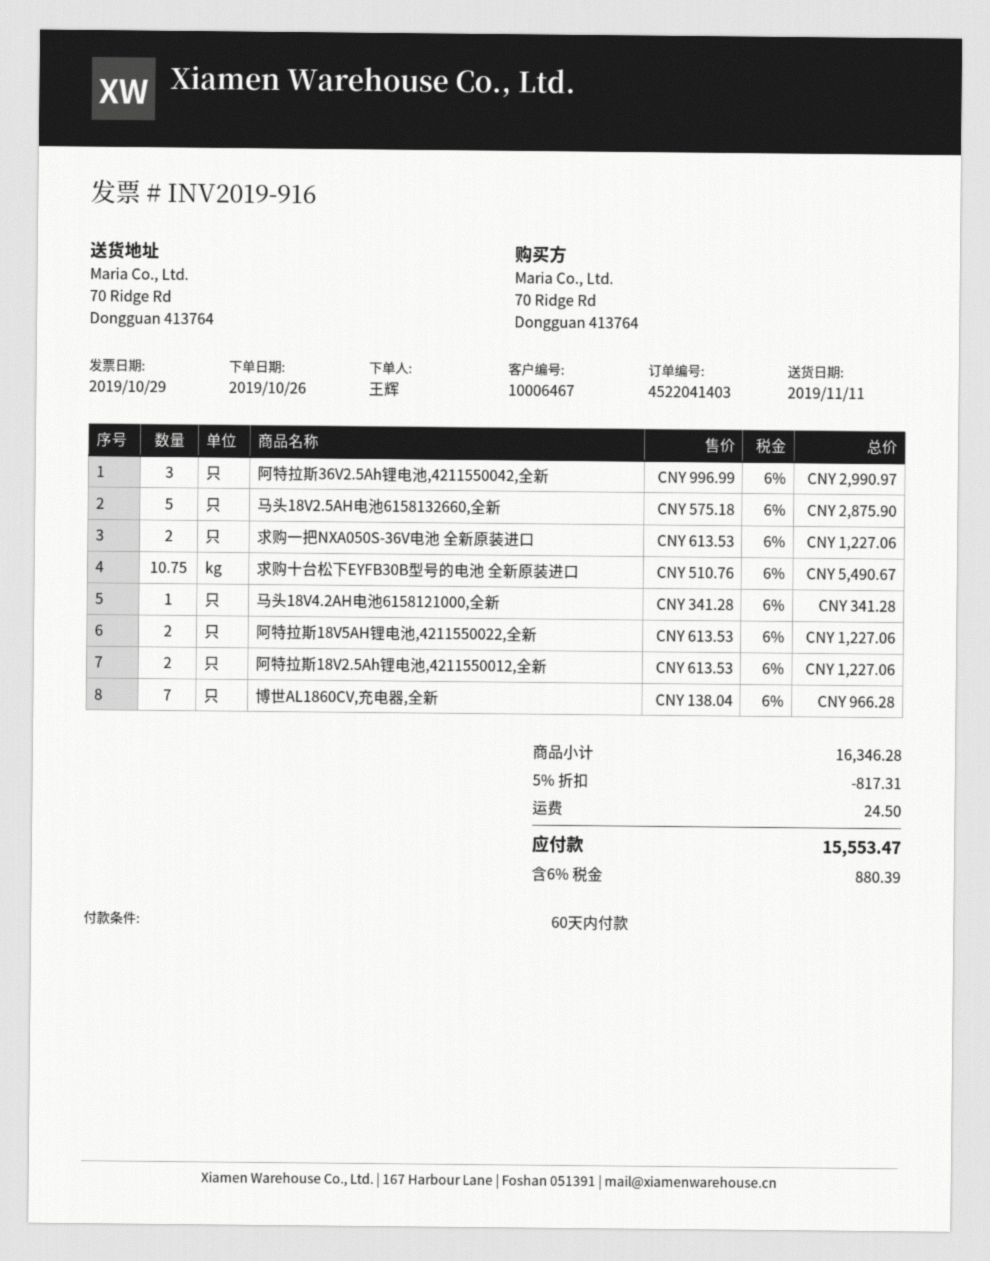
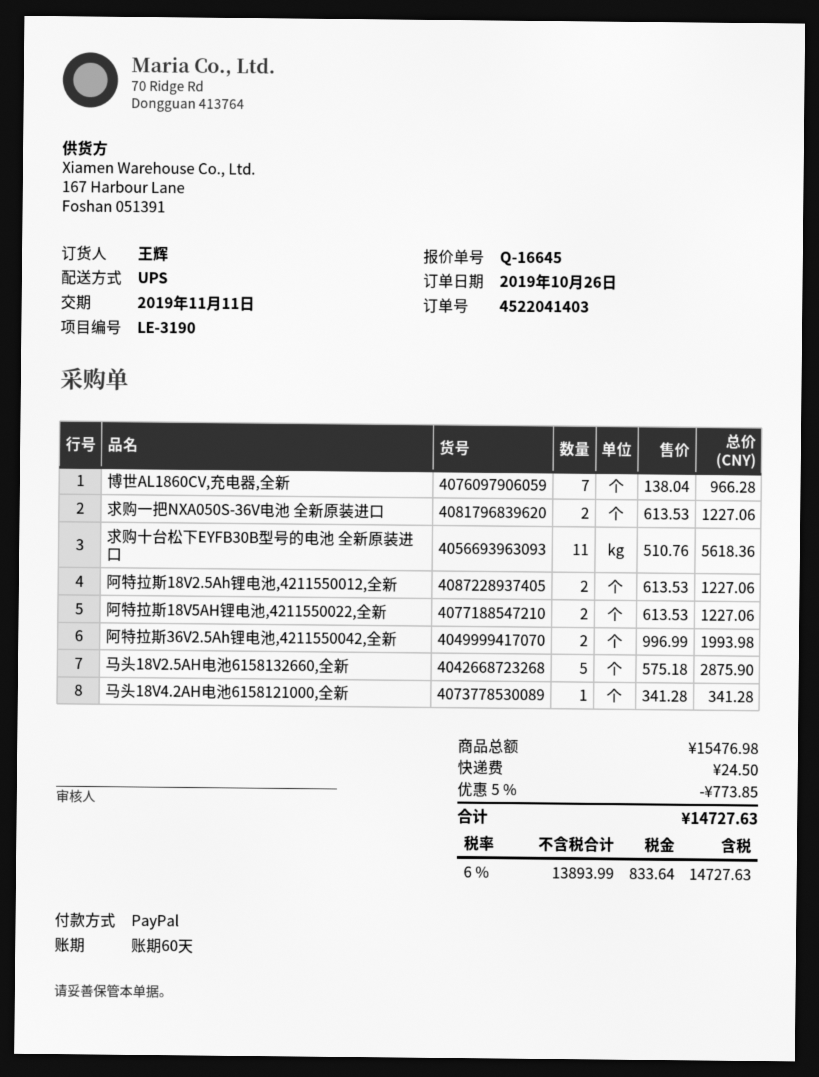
阿特拉斯36V2.5Ah锂电池,4211550042,全新: 3 x 996.99 = 2990.97 -> 2 x 996.99 = 1993.98
求购十台松下EYFB30B型号的电池 全新原装进口: 10.75 x 510.76 = 5490.67 -> 11 x 510.76 = 5618.36
subtotal: 16346.28 -> 15476.98
discount: 5% = 817.31 -> 5% = 773.85
tax: 6% = 880.39 -> 6% = 833.64
total: 15553.47 -> 14727.63

